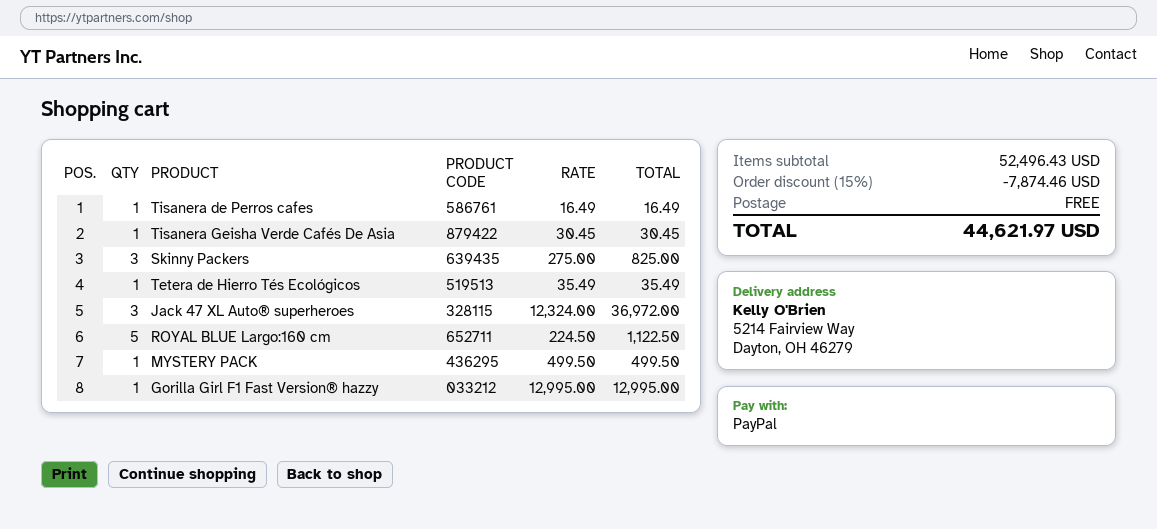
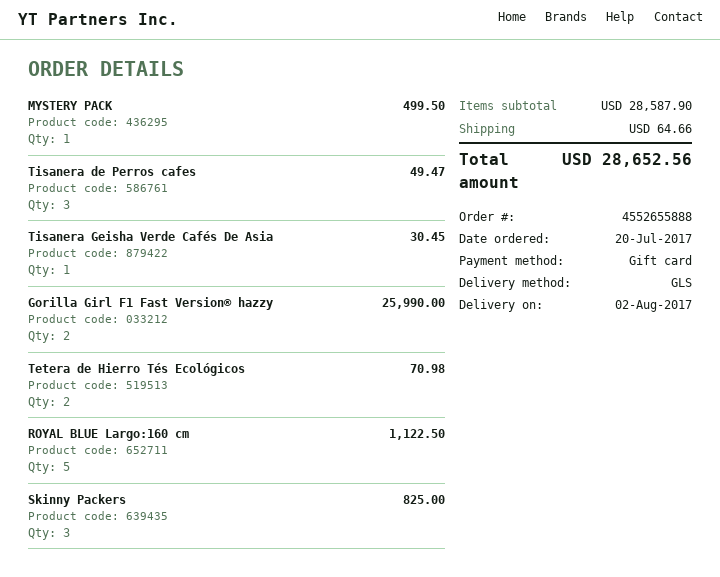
payment method: PayPal -> gift card
Tisanera de Perros cafes: 1 for 16.49 -> 3 for 49.47
Tetera de Hierro Tés Ecológicos: 1 for 35.49 -> 2 for 70.98
Jack 47 XL Auto® superheroes: 3 for 36972.00 -> none
Gorilla Girl F1 Fast Version® hazzy: 1 for 12995.00 -> 2 for 25990.00
subtotal: 52496.43 -> 28587.90
discount: 15% = 7874.46 -> none
shipping: 0.00 -> 64.66
total: 44621.97 -> 28652.56

